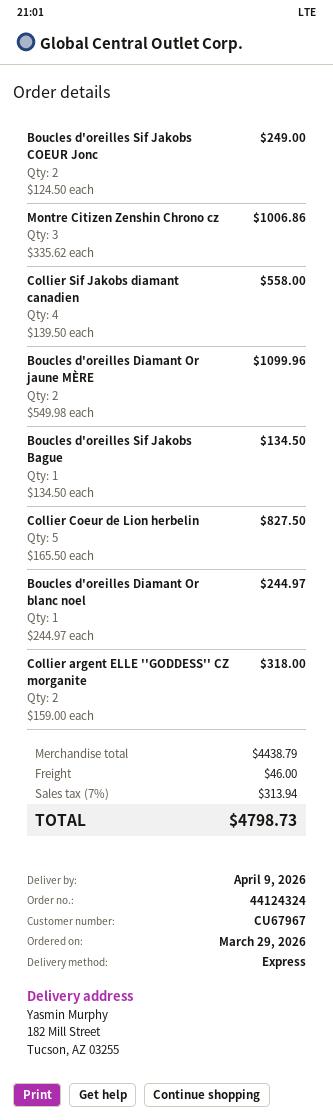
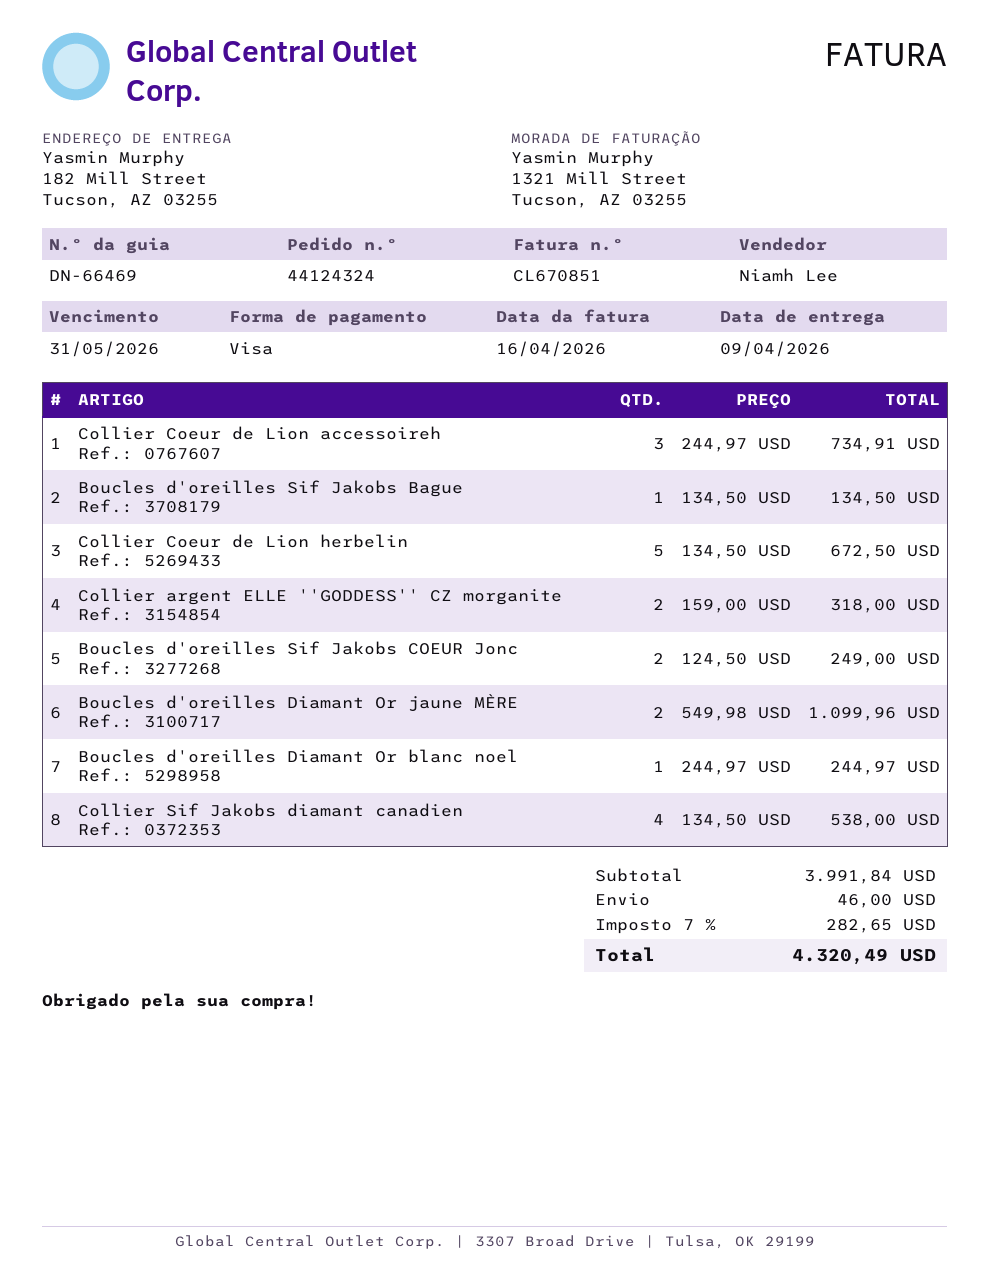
Montre Citizen Zenshin Chrono cz: 3 x 335.62 = 1006.86 -> none
Collier Sif Jakobs diamant canadien: 4 x 139.50 = 558.00 -> 4 x 134.50 = 538.00
Collier Coeur de Lion herbelin: 5 x 165.50 = 827.50 -> 5 x 134.50 = 672.50
Collier Coeur de Lion accessoireh: none -> 3 x 244.97 = 734.91
subtotal: 4438.79 -> 3991.84
tax: 7% = 313.94 -> 7% = 282.65
total: 4798.73 -> 4320.49

